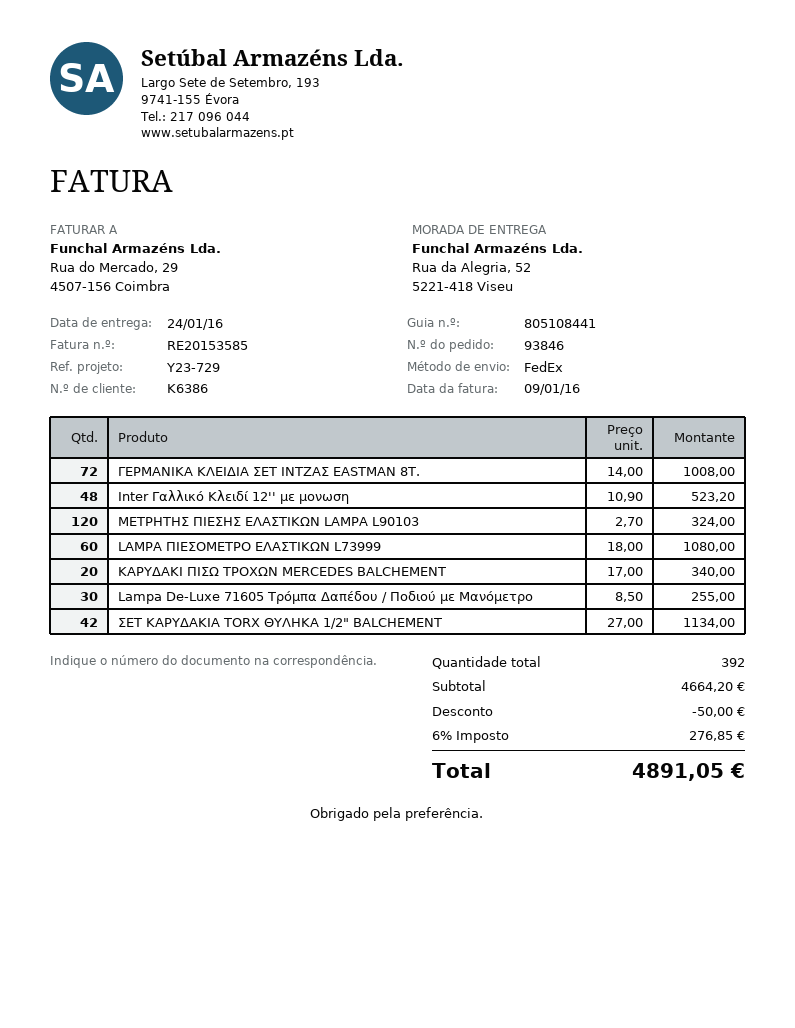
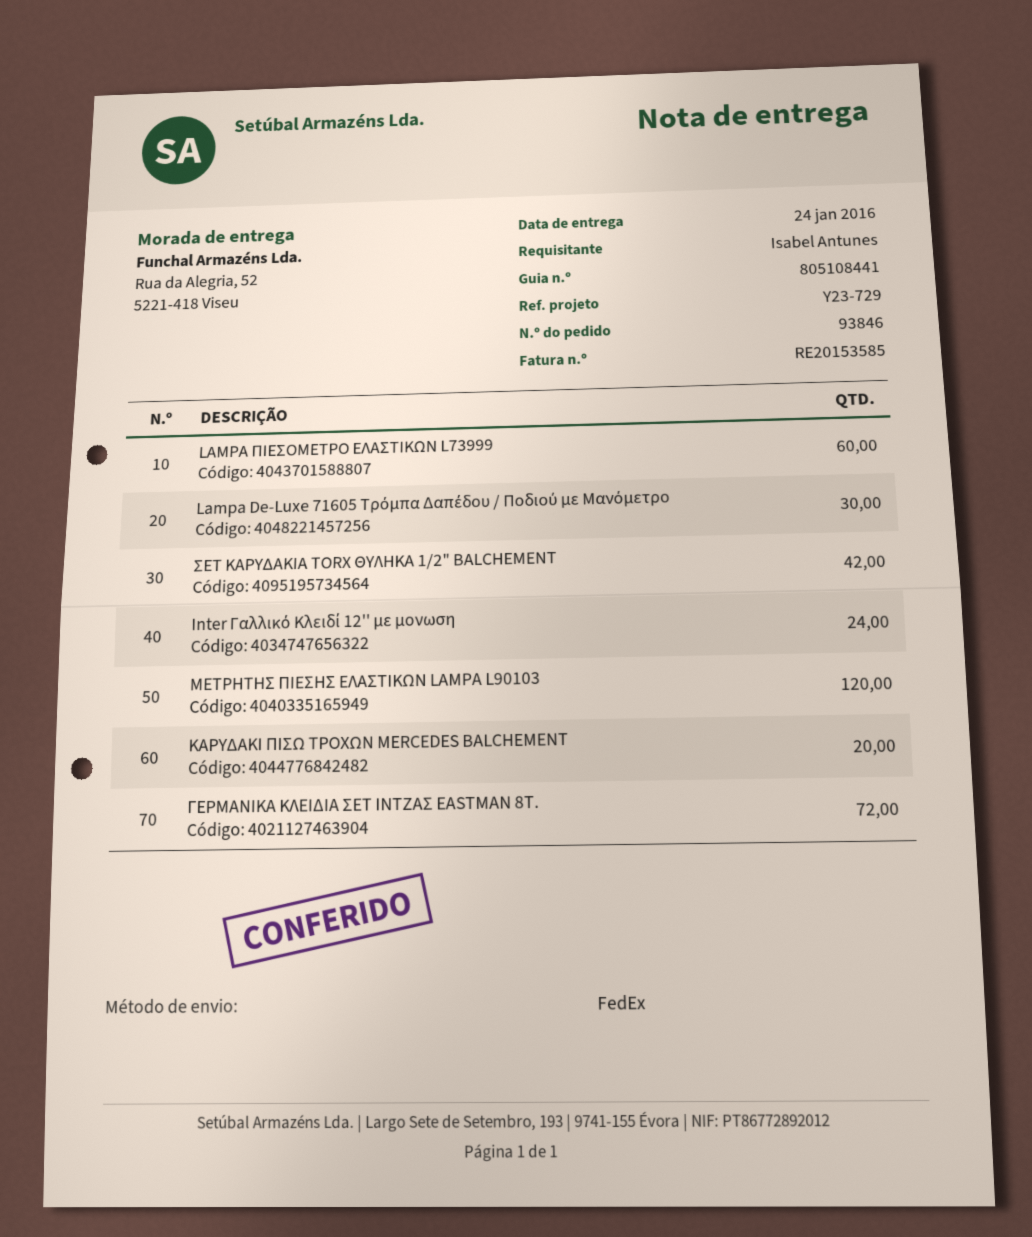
Inter Γαλλικό Κλειδί 12'' με μονωση: 48 -> 24

